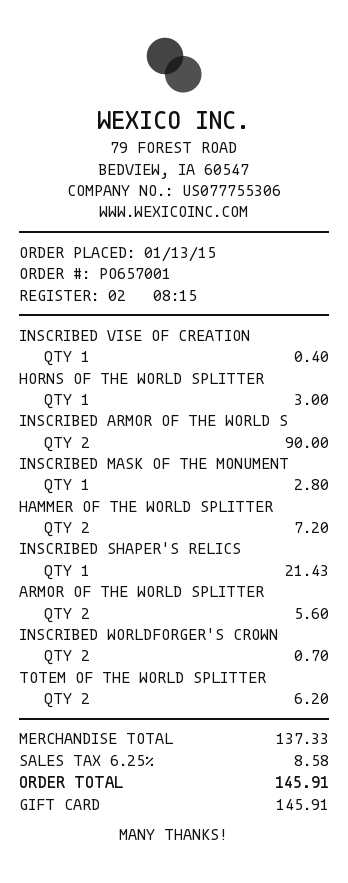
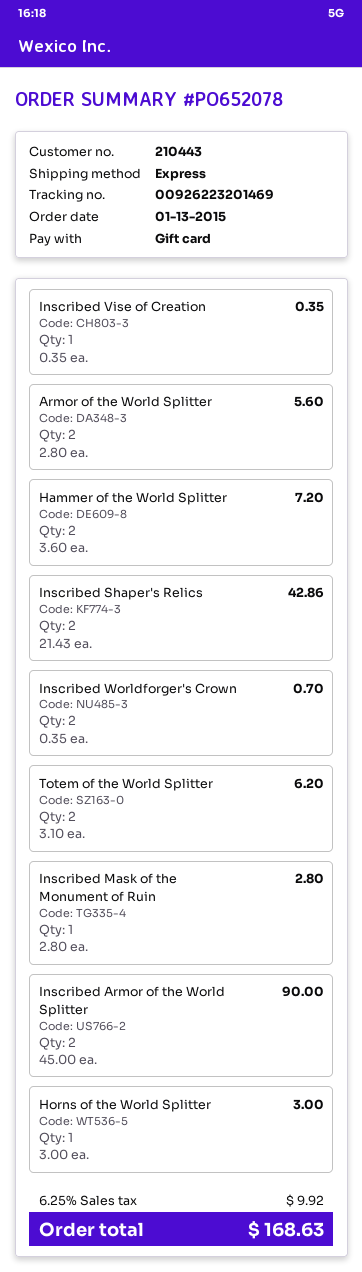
order number: PO657001 -> PO652078
INSCRIBED VISE OF CREATION: 1 for 0.40 -> 1 for 0.35
INSCRIBED SHAPER'S RELICS: 1 for 21.43 -> 2 for 42.86
tax: 6.25% = 8.58 -> 6.25% = 9.92
total: 145.91 -> 168.63

